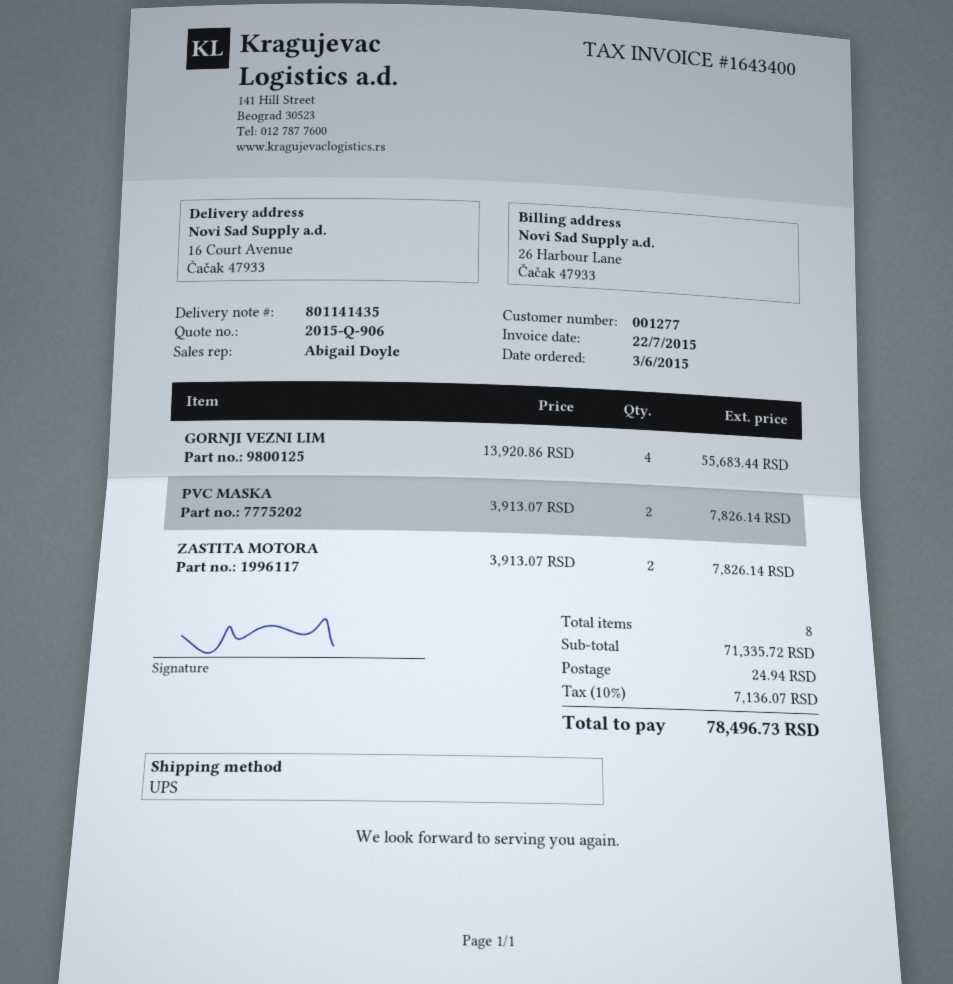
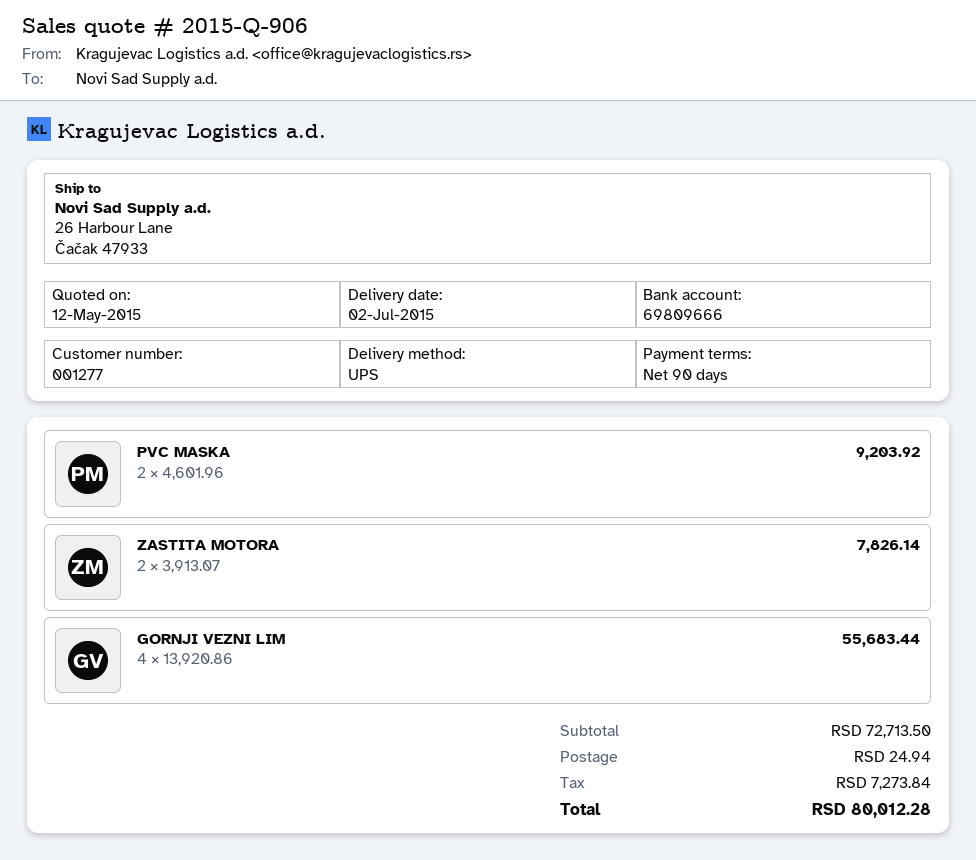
ship to: 16 Court Avenue, Čačak 47933 -> 26 Harbour Lane, Čačak 47933
PVC MASKA: 2 x 3913.07 = 7826.14 -> 2 x 4601.96 = 9203.92
subtotal: 71335.72 -> 72713.50
tax: 7136.07 -> 7273.84
total: 78496.73 -> 80012.28

